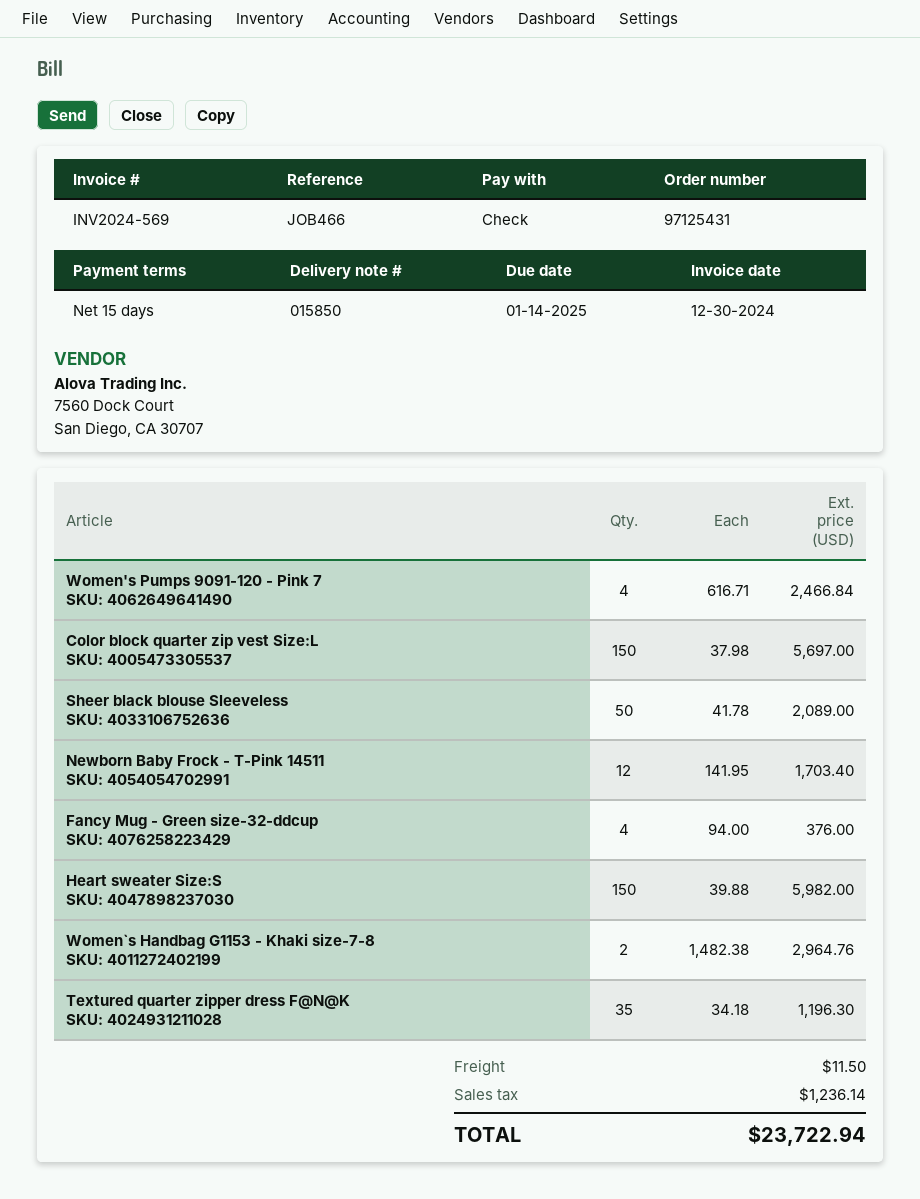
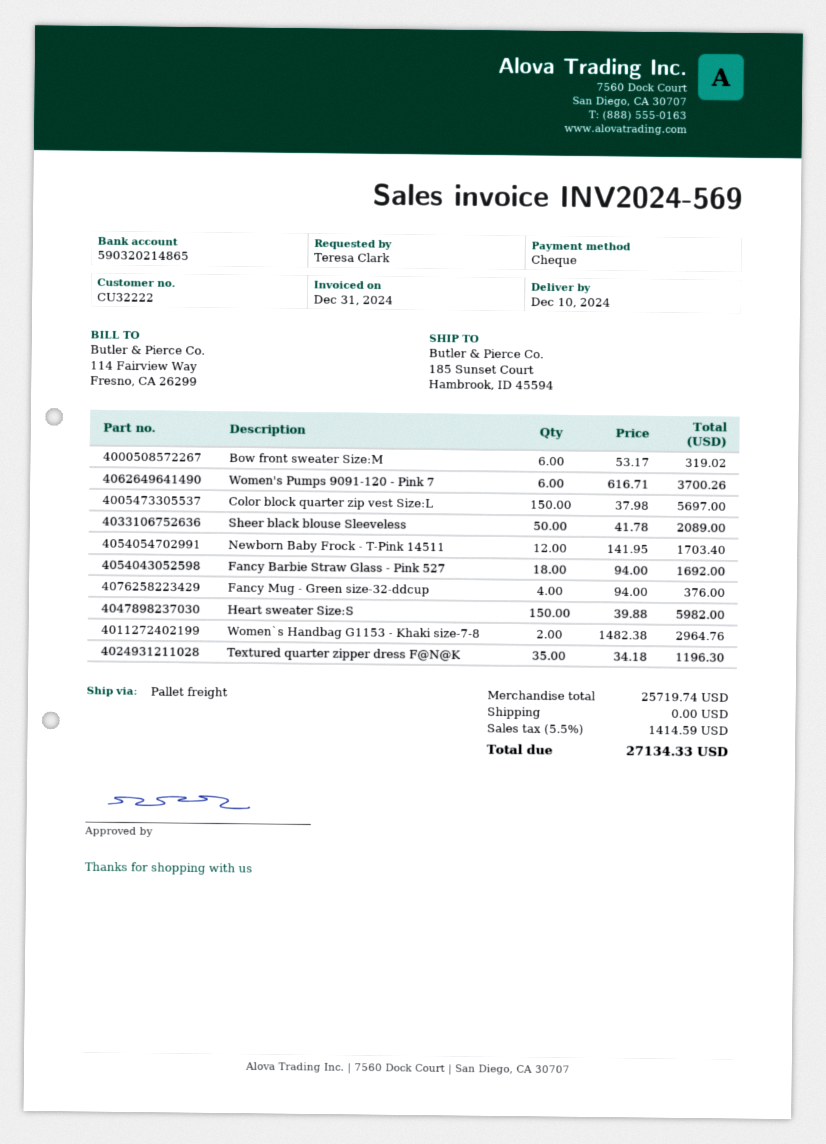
invoice date: 2024-12-30 -> 2024-12-31
Women's Pumps 9091-120 - Pink 7: 4 x 616.71 = 2466.84 -> 6 x 616.71 = 3700.26
Bow front sweater Size:M: none -> 6 x 53.17 = 319.02
Fancy Barbie Straw Glass - Pink 527: none -> 18 x 94.00 = 1692.00
shipping: 11.50 -> 0.00
tax: 1236.14 -> 1414.59
total: 23722.94 -> 27134.33

